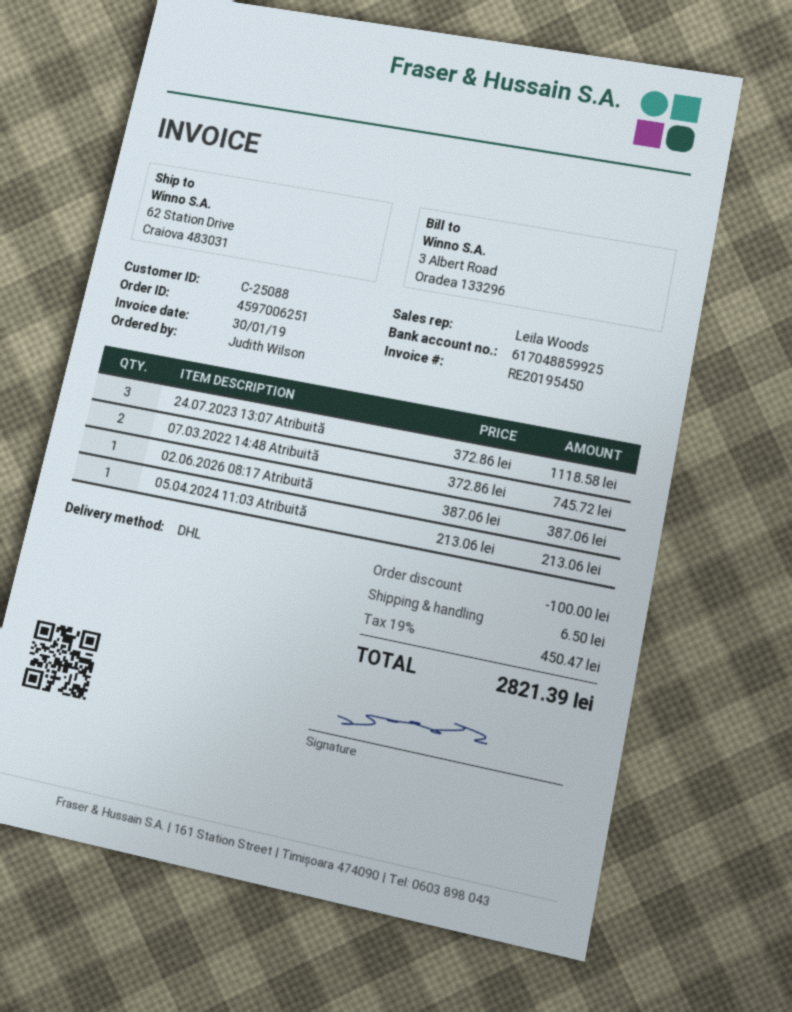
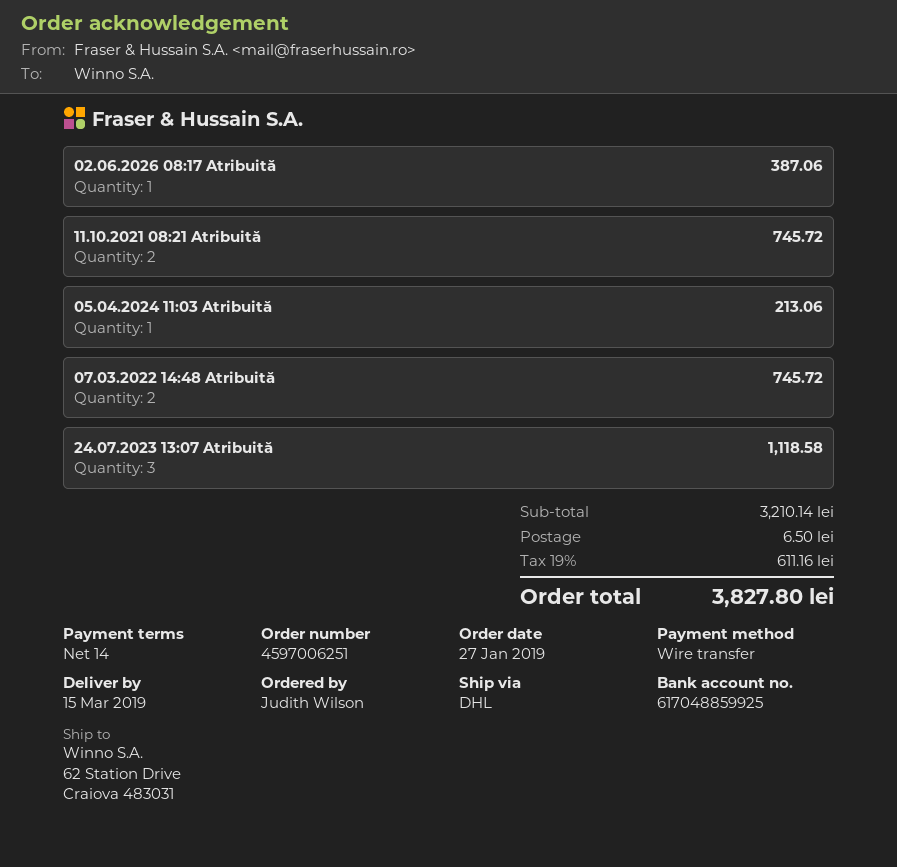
11.10.2021 08:21 Atribuită: none -> 2 for 745.72
discount: 100.00 -> none
tax: 19% = 450.47 -> 19% = 611.16
total: 2821.39 -> 3827.80

